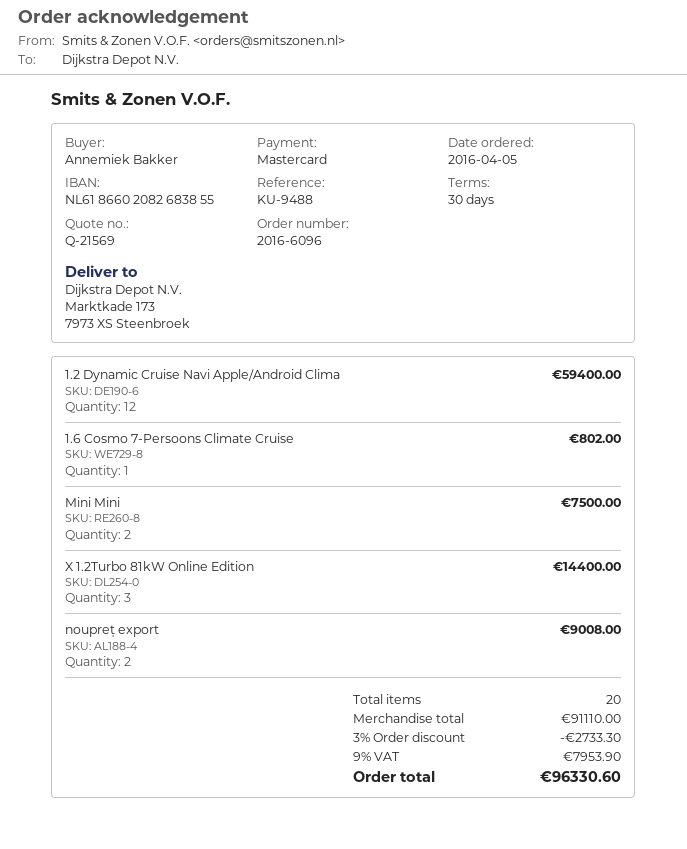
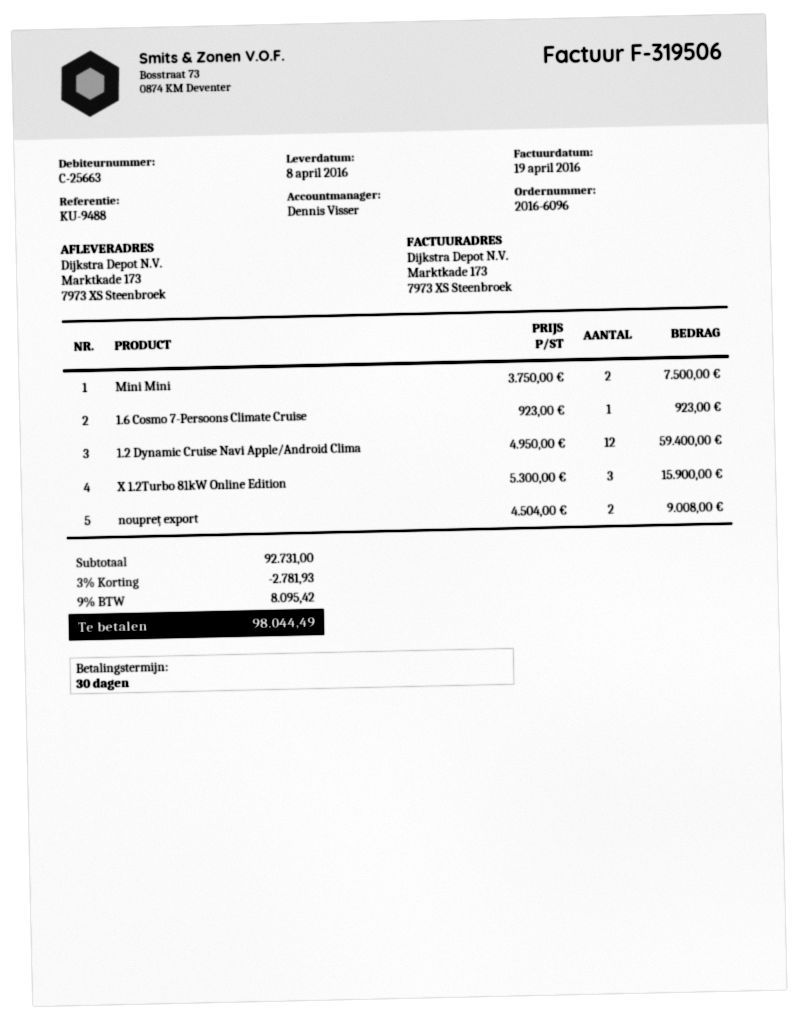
1.6 Cosmo 7-Persoons Climate Cruise: 1 for 802.00 -> 1 for 923.00
X 1.2Turbo 81kW Online Edition: 3 for 14400.00 -> 3 for 15900.00
subtotal: 91110.00 -> 92731.00
discount: 3% = 2733.30 -> 3% = 2781.93
tax: 9% = 7953.90 -> 9% = 8095.42
total: 96330.60 -> 98044.49

